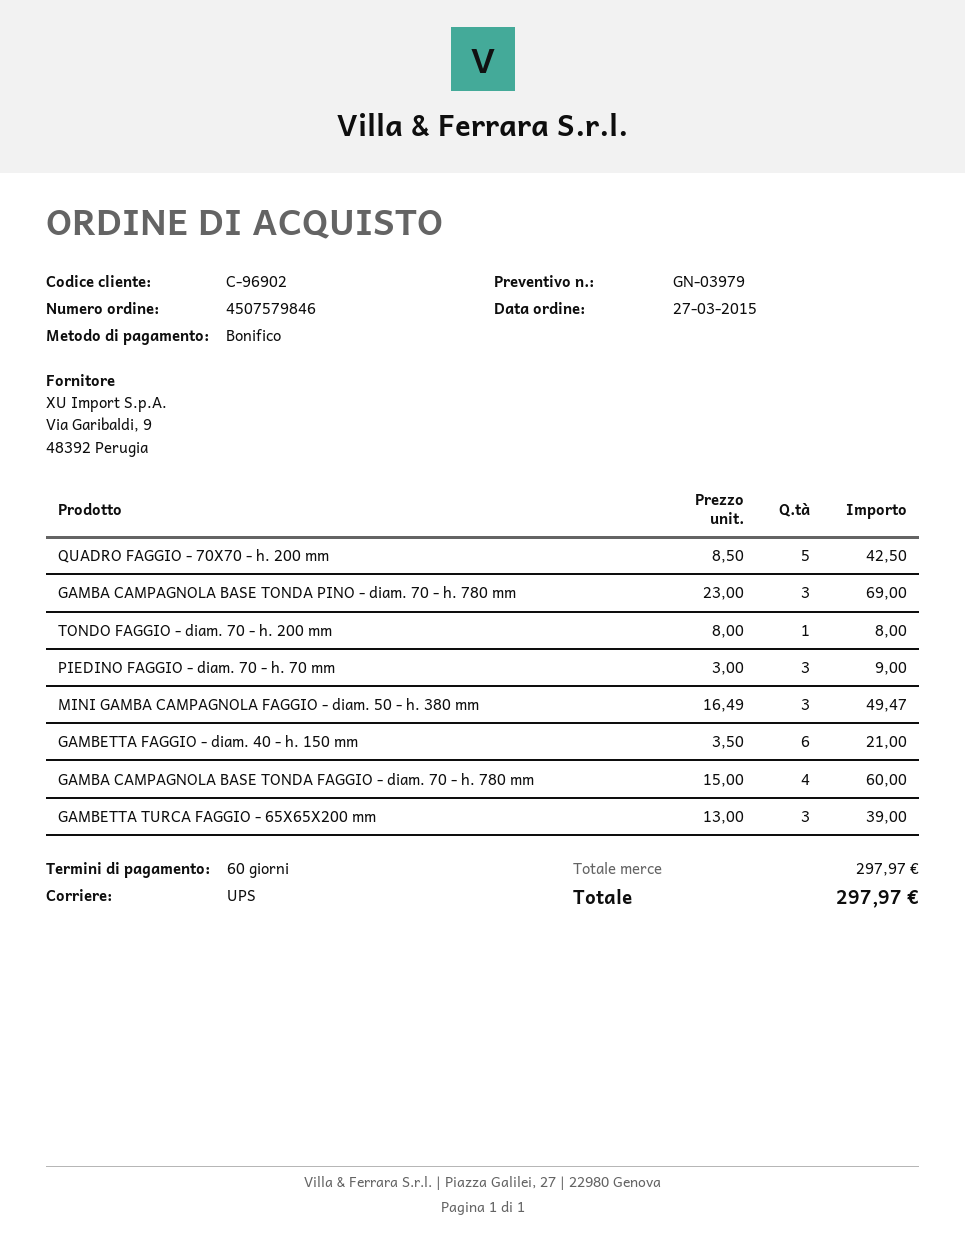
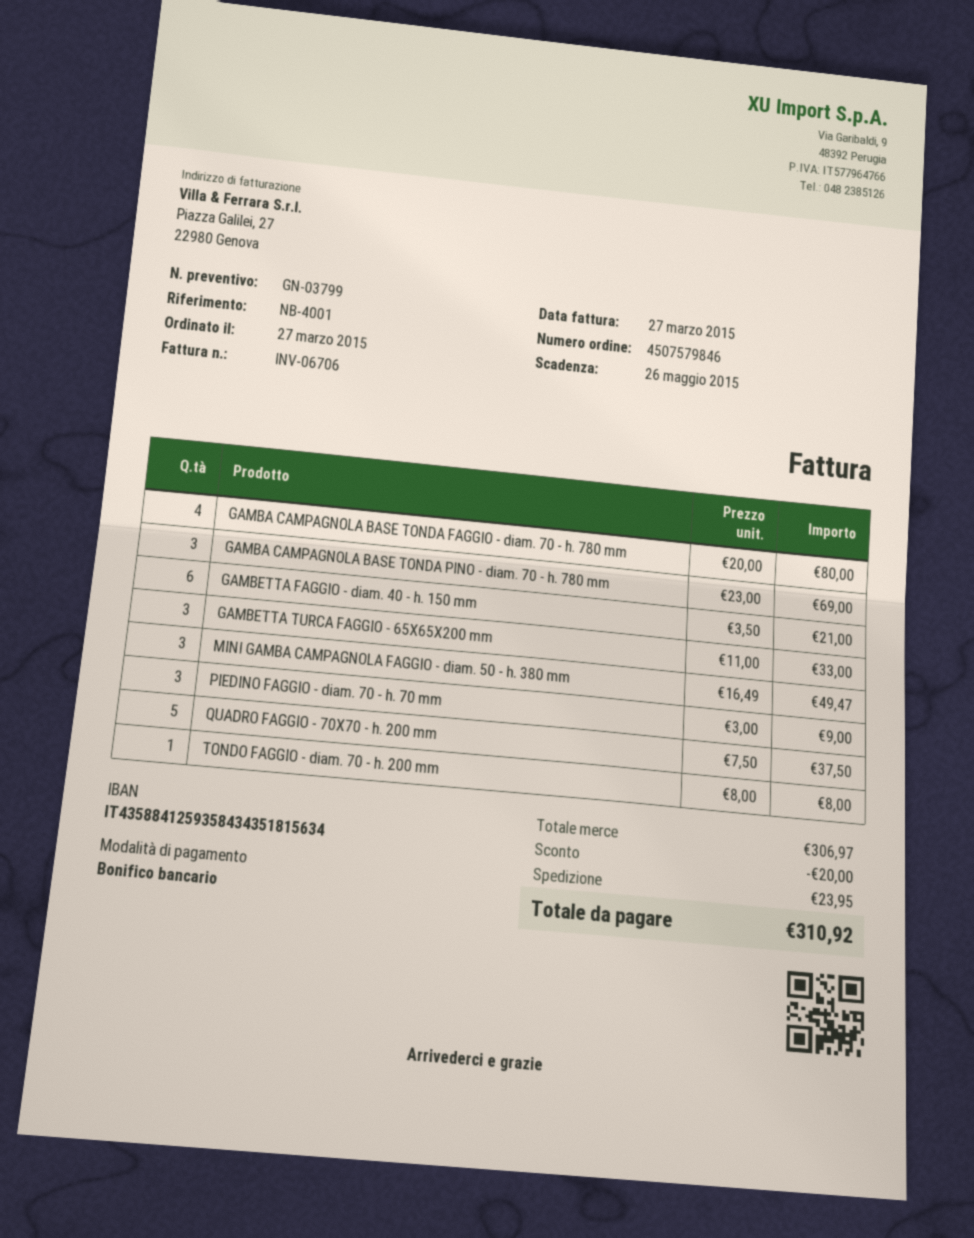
quote number: GN-03979 -> GN-03799
QUADRO FAGGIO - 70X70 - h. 200 mm: 5 x 8.50 = 42.50 -> 5 x 7.50 = 37.50
GAMBA CAMPAGNOLA BASE TONDA FAGGIO - diam. 70 - h. 780 mm: 4 x 15.00 = 60.00 -> 4 x 20.00 = 80.00
GAMBETTA TURCA FAGGIO - 65X65X200 mm: 3 x 13.00 = 39.00 -> 3 x 11.00 = 33.00
subtotal: 297.97 -> 306.97
discount: none -> 20.00
shipping: none -> 23.95
total: 297.97 -> 310.92

